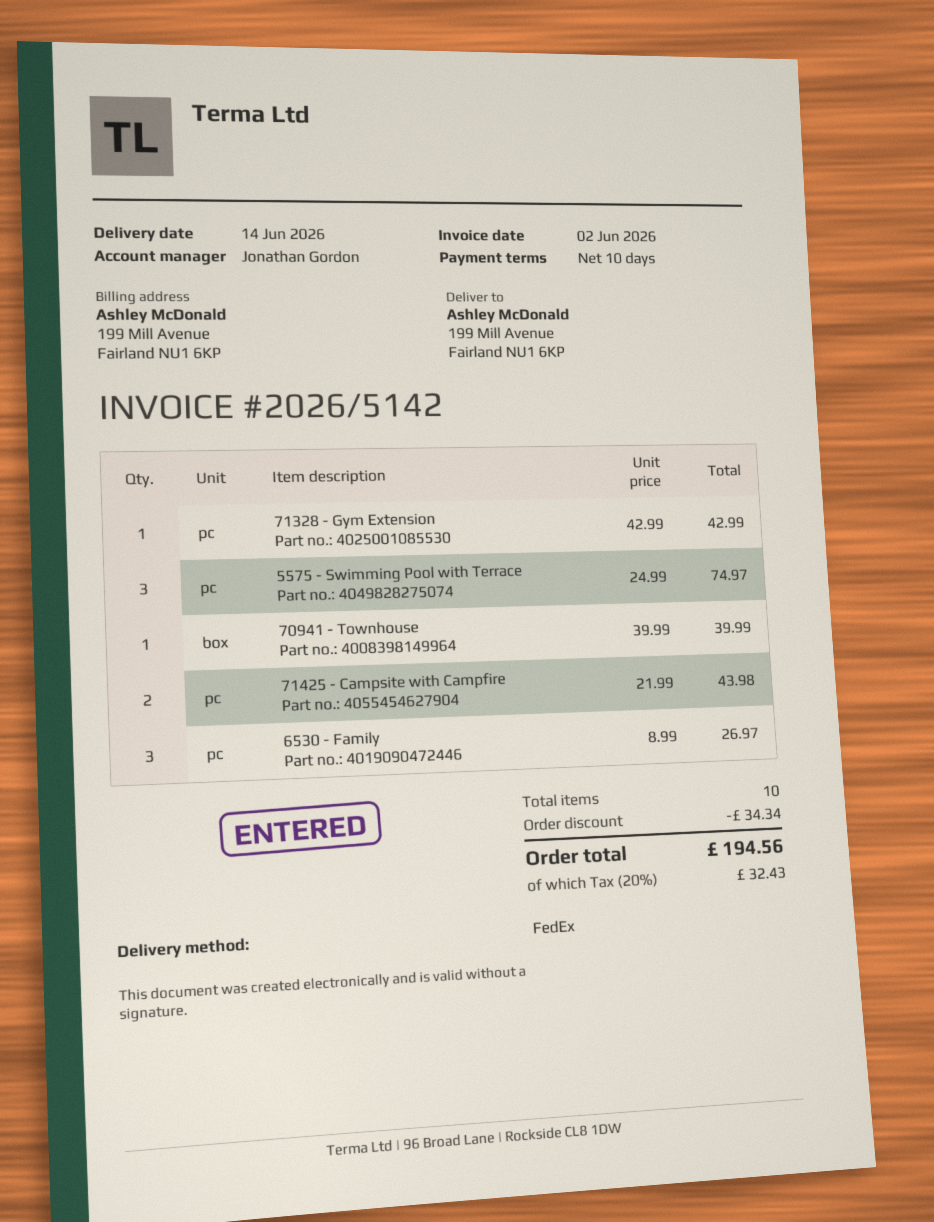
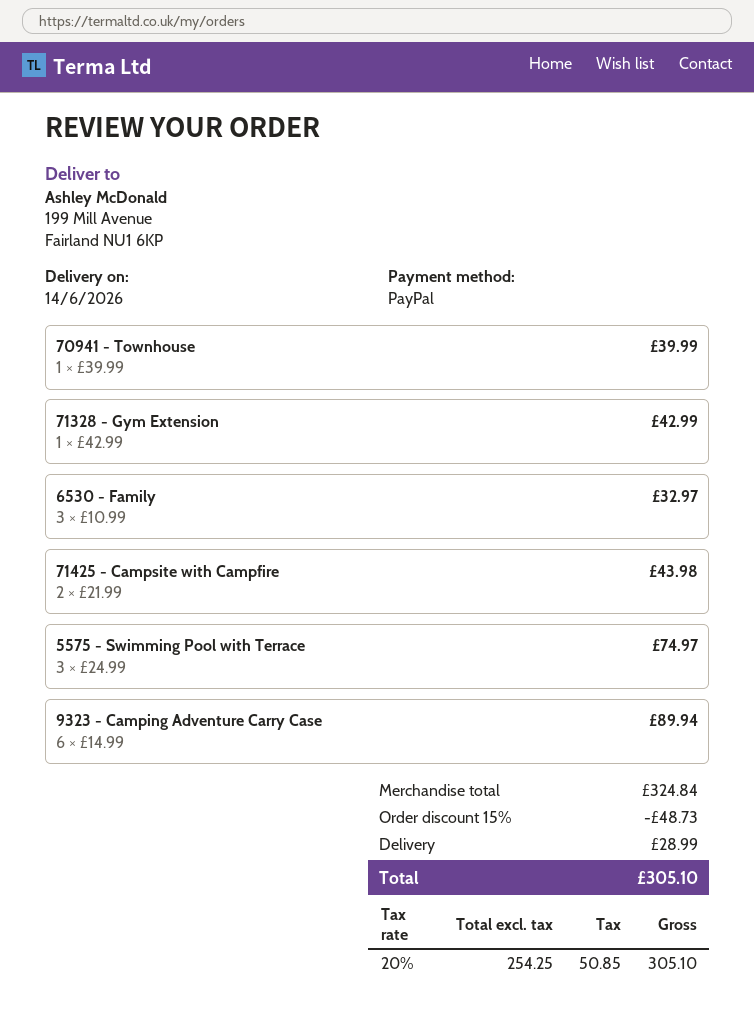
6530 - Family: 3 x 8.99 = 26.97 -> 3 x 10.99 = 32.97
9323 - Camping Adventure Carry Case: none -> 6 x 14.99 = 89.94
discount: 34.34 -> 48.73
shipping: none -> 28.99
tax: 20% = 32.43 -> 20% = 50.85
total: 194.56 -> 305.10

